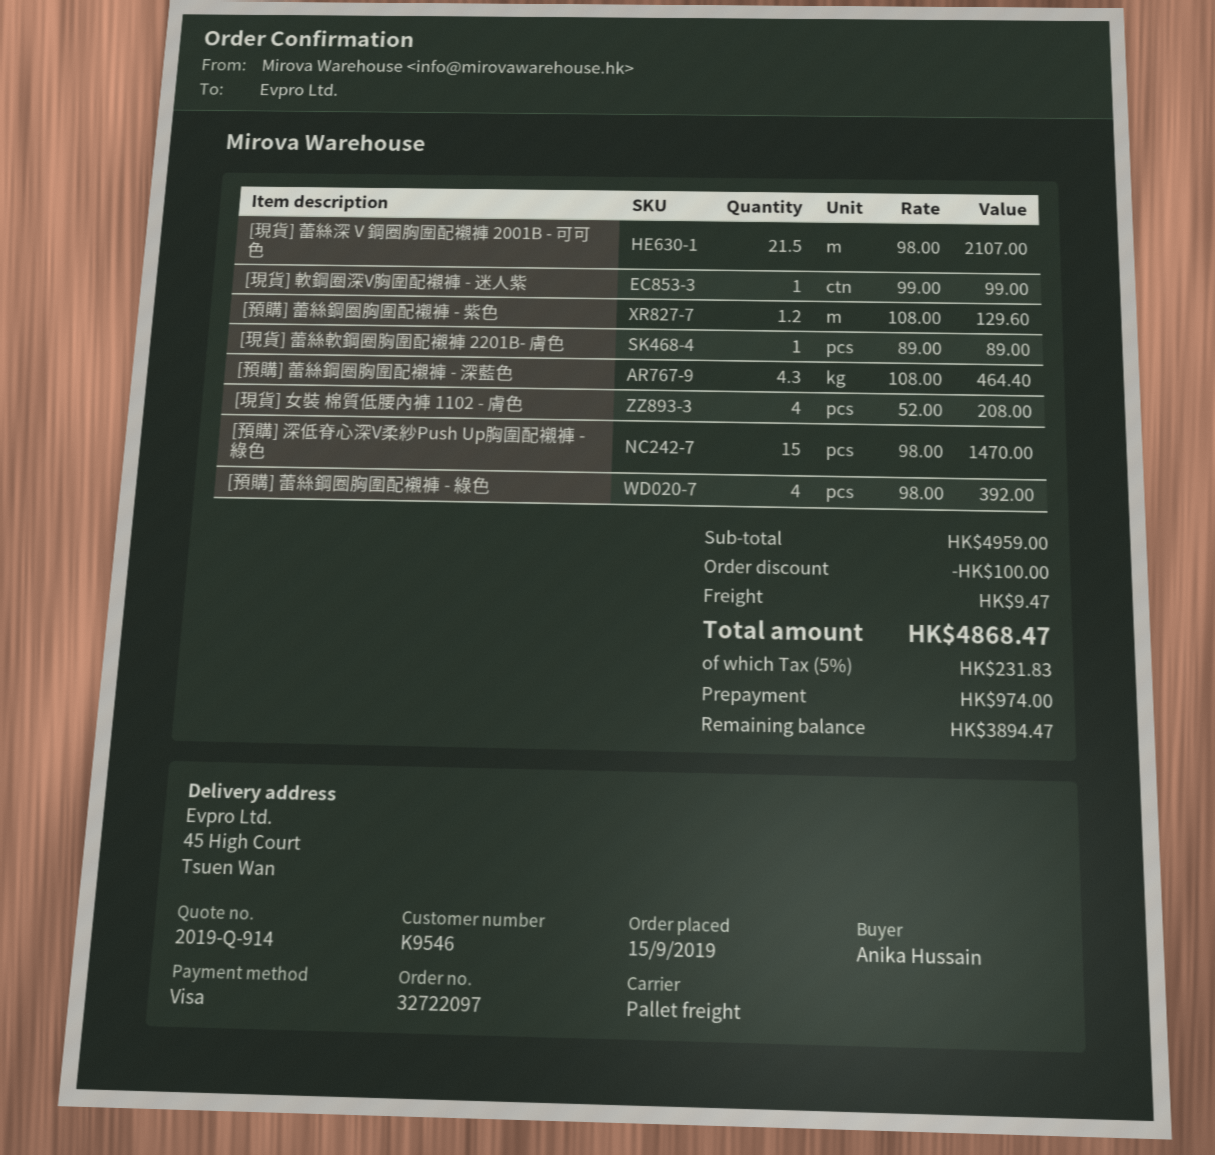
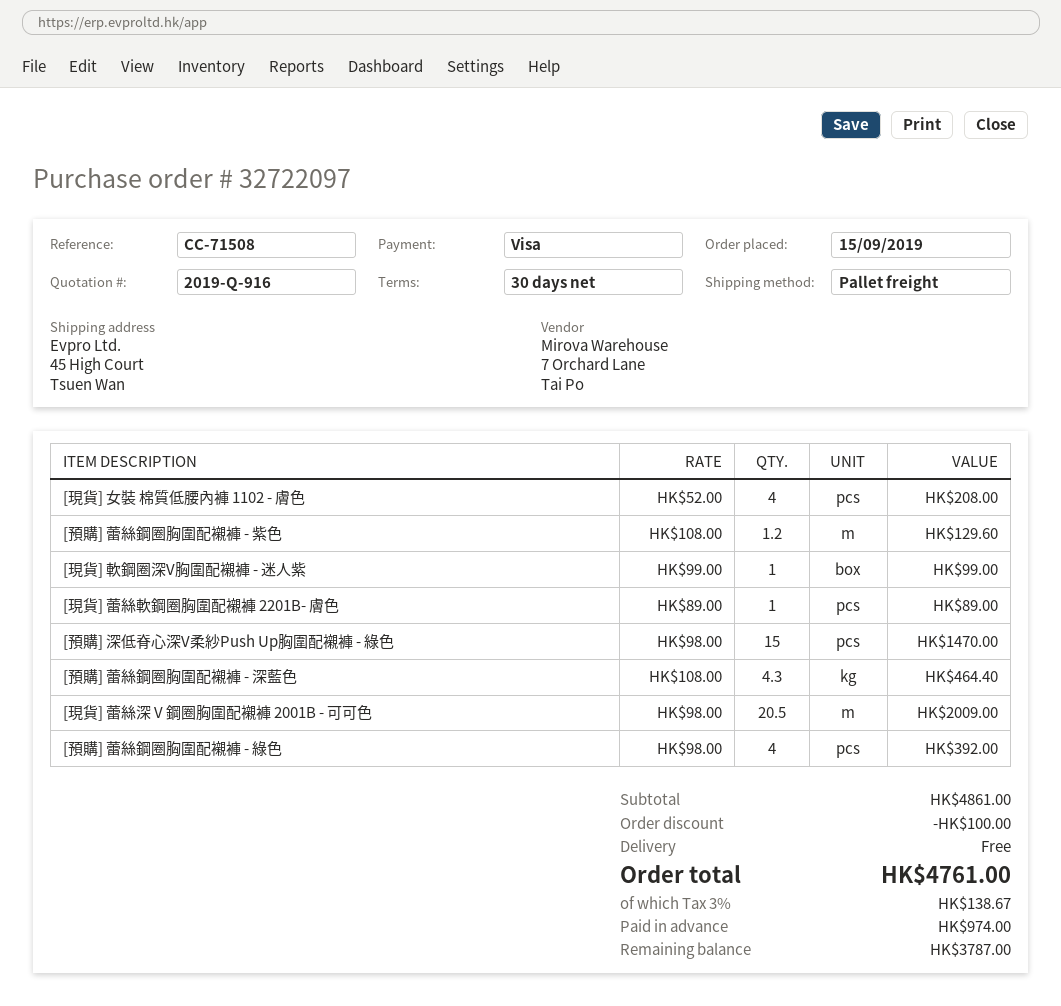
quote number: 2019-Q-914 -> 2019-Q-916
[現貨] 蕾絲深 V 鋼圈胸圍配襯褲 2001B - 可可色: 21.5 x 98.00 = 2107.00 -> 20.5 x 98.00 = 2009.00
subtotal: 4959.00 -> 4861.00
shipping: 9.47 -> 0.00
tax: 5% = 231.83 -> 3% = 138.67
total: 4868.47 -> 4761.00
balance: 3894.47 -> 3787.00

